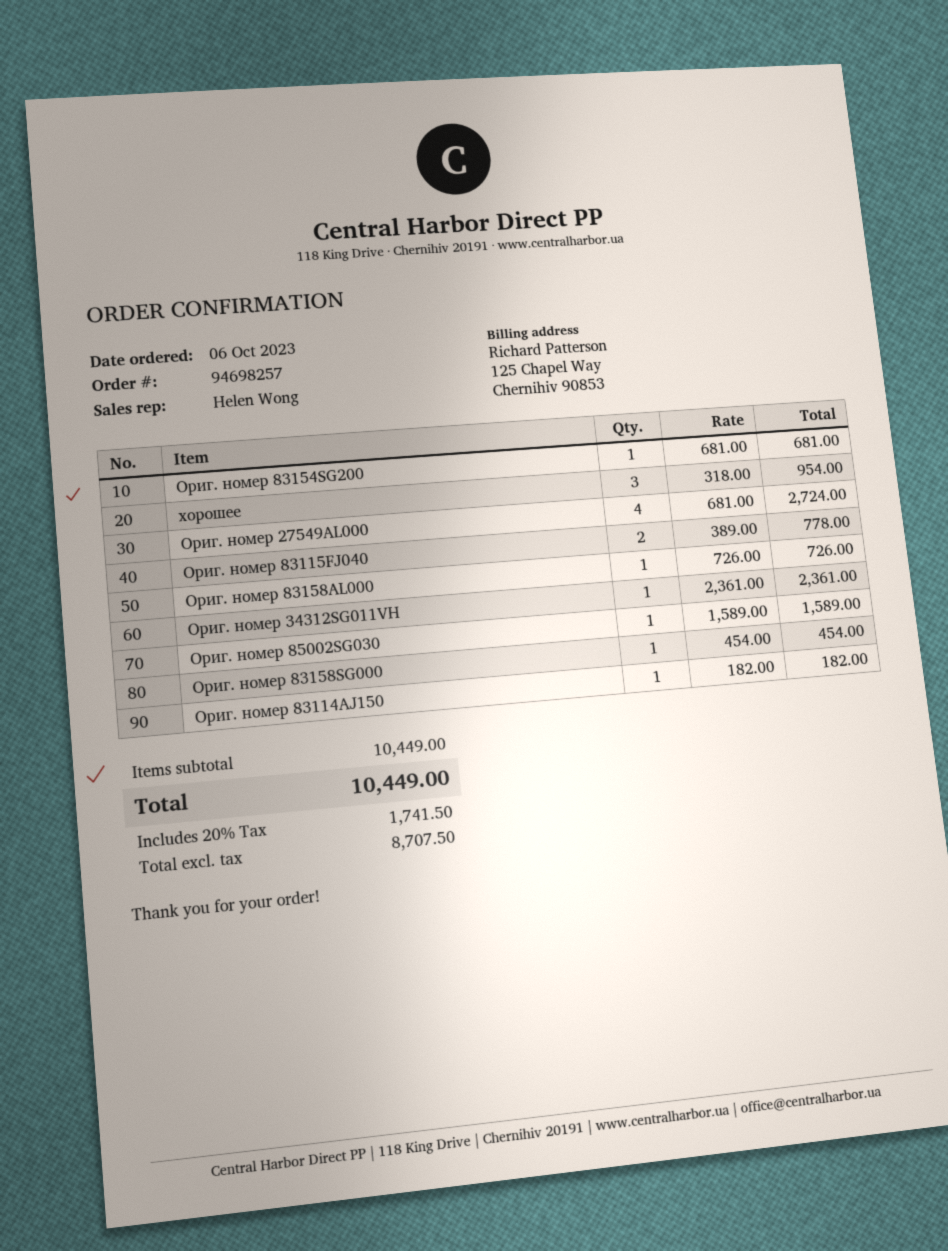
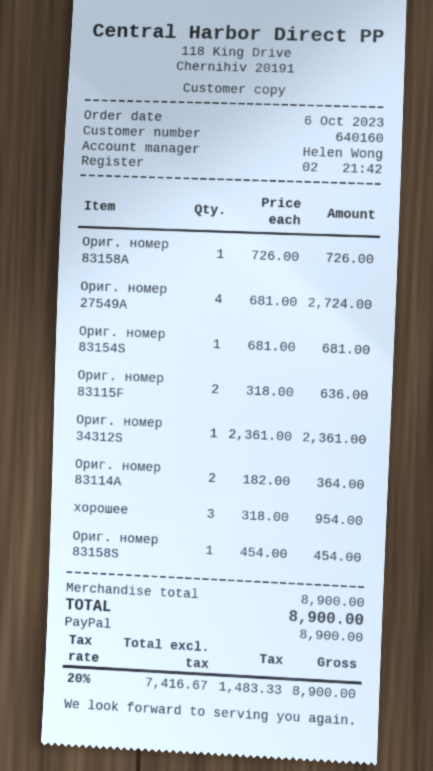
Ориг. номер 83115FJ040: 2 x 389.00 = 778.00 -> 2 x 318.00 = 636.00
Ориг. номер 85002SG030: 1 x 1589.00 = 1589.00 -> none
Ориг. номер 83114AJ150: 1 x 182.00 = 182.00 -> 2 x 182.00 = 364.00
subtotal: 10449.00 -> 8900.00
net: 8707.50 -> 7416.67
tax: 20% = 1741.50 -> 20% = 1483.33
total: 10449.00 -> 8900.00

